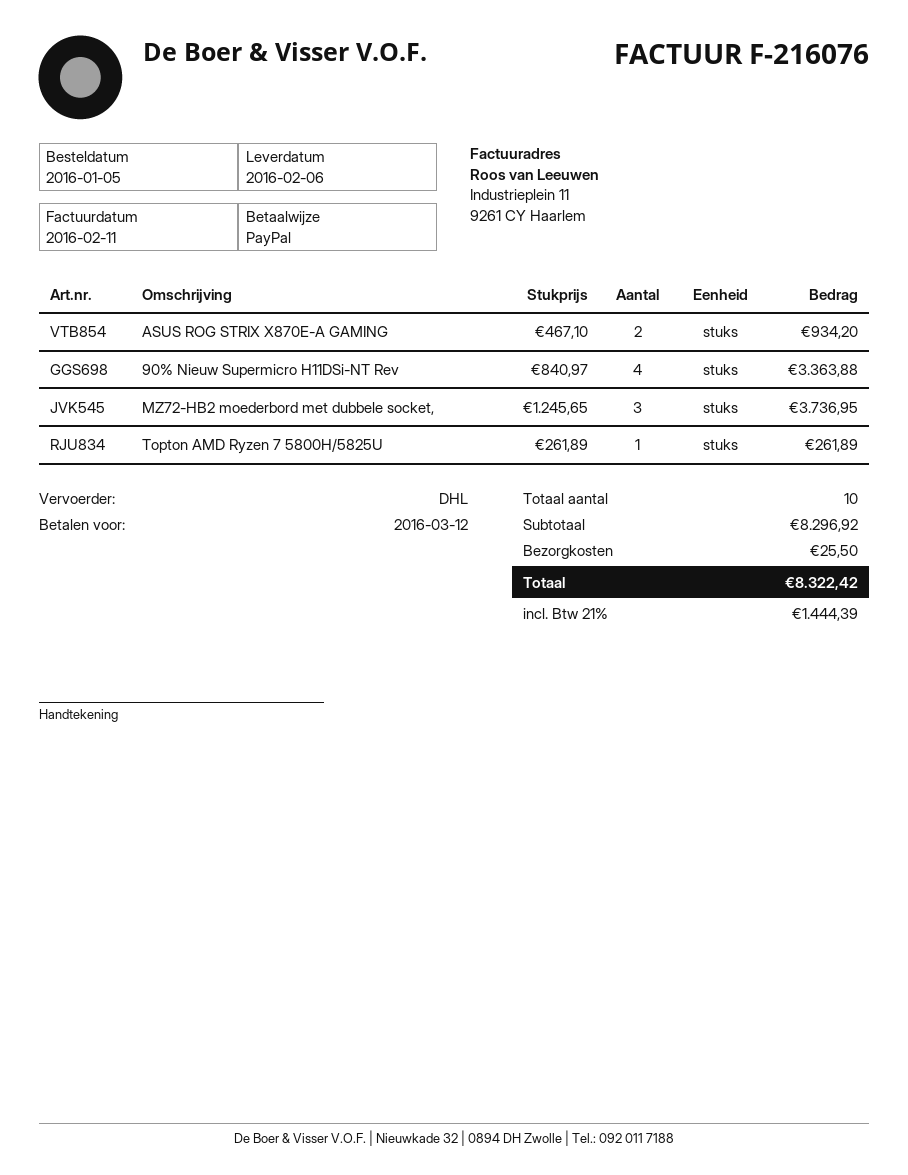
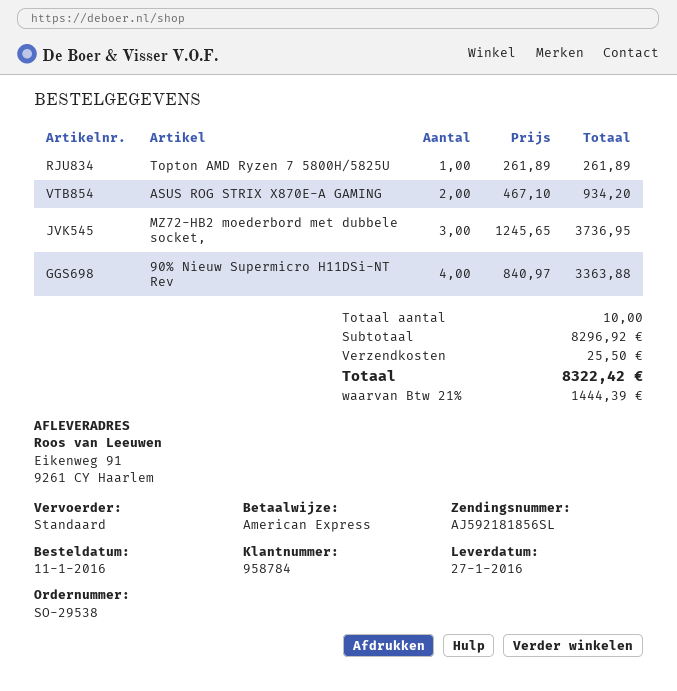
order date: 2016-01-05 -> 2016-01-11
delivery date: 2016-02-06 -> 2016-01-27
payment method: PayPal -> American Express
shipping method: DHL -> standard

